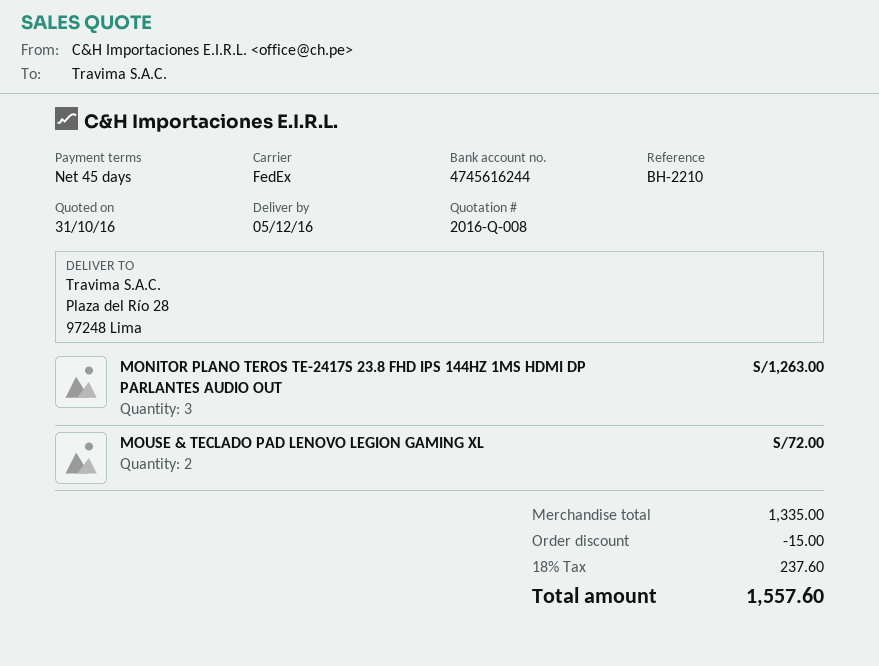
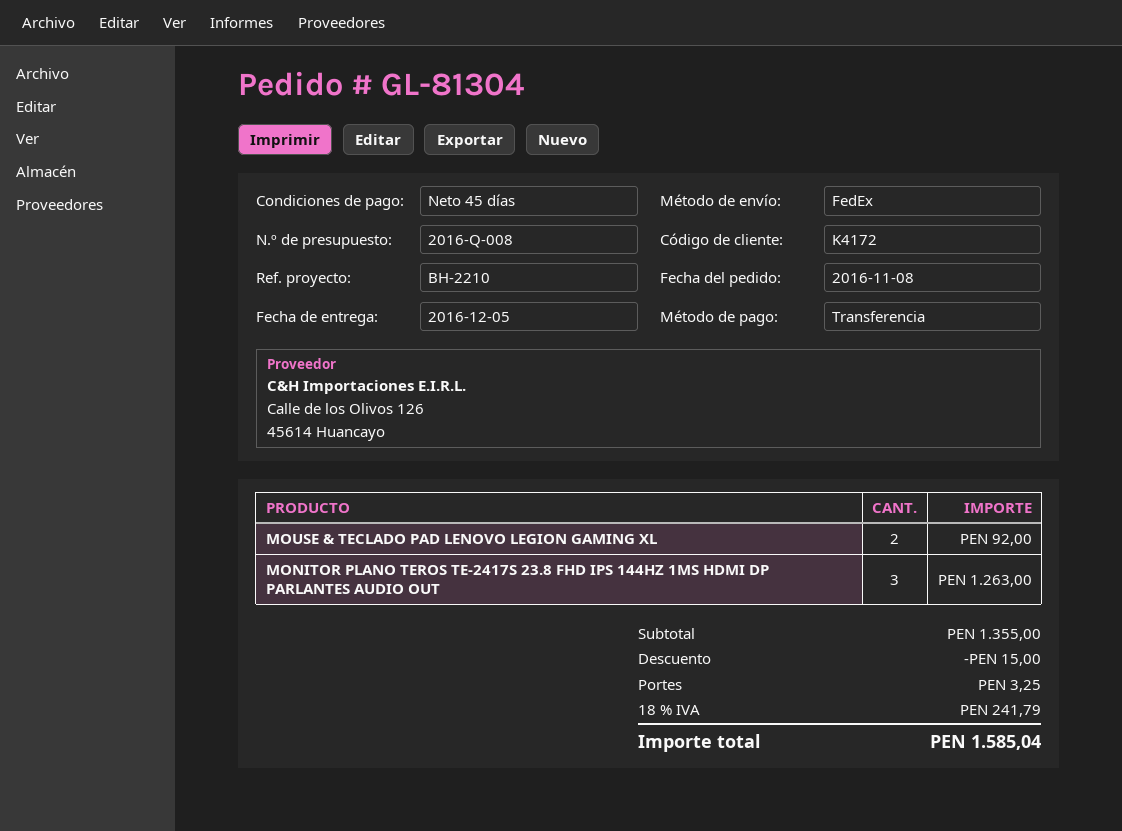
MOUSE & TECLADO PAD LENOVO LEGION GAMING XL: 2 for 72.00 -> 2 for 92.00
subtotal: 1335.00 -> 1355.00
shipping: none -> 3.25
tax: 18% = 237.60 -> 18% = 241.79
total: 1557.60 -> 1585.04

